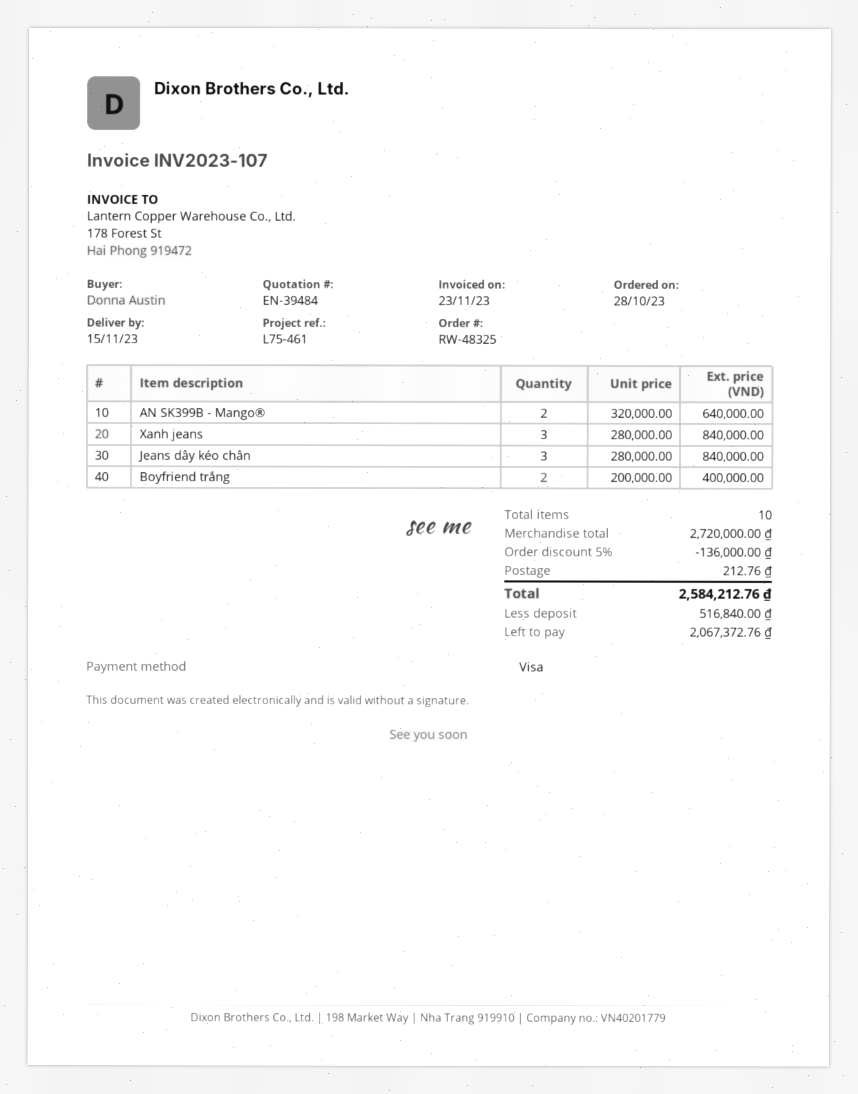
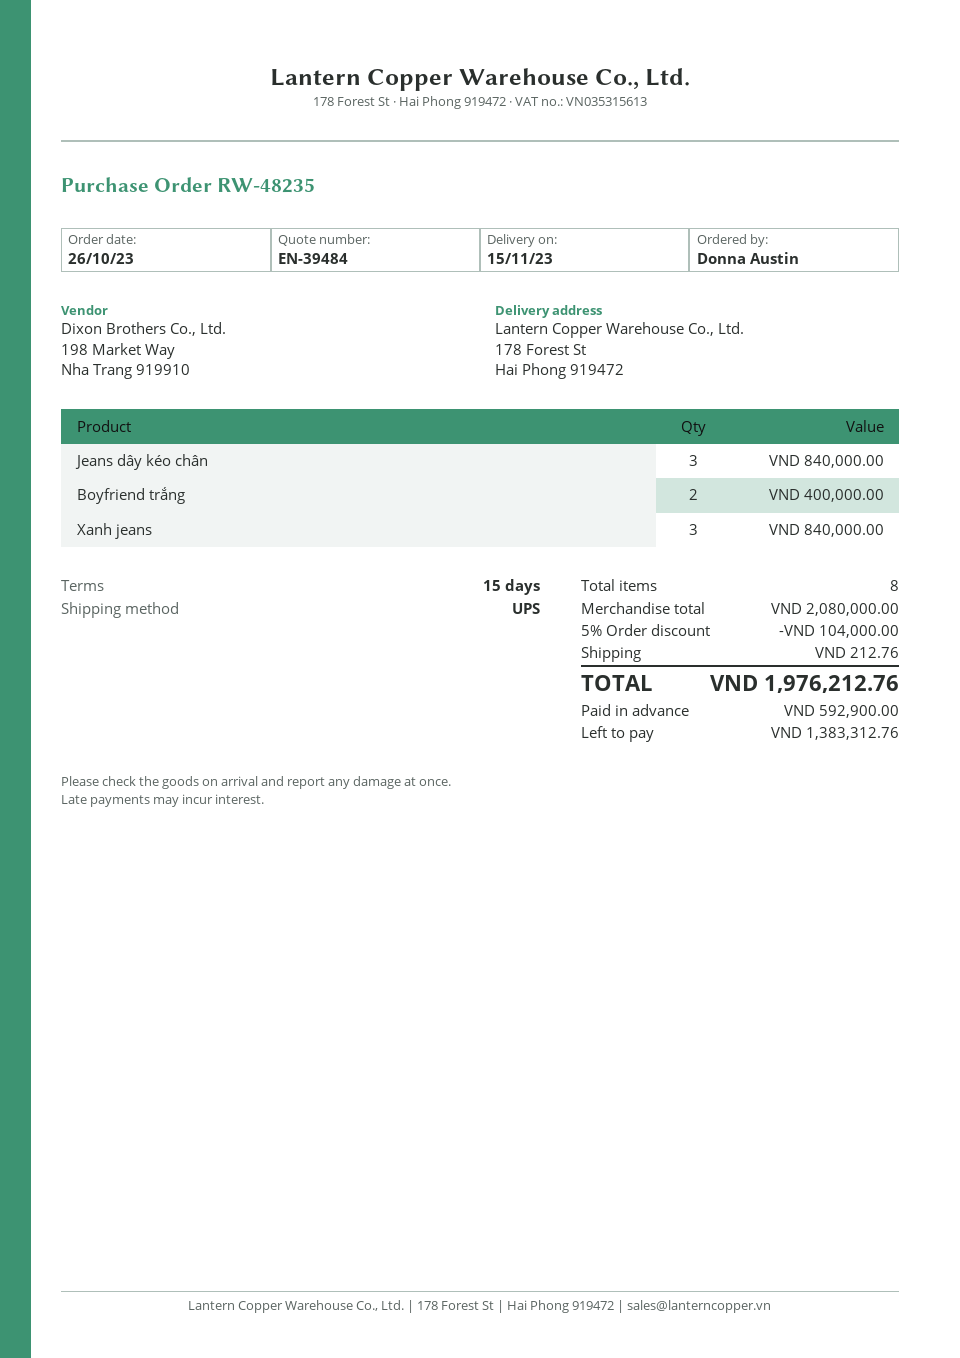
order number: RW-48325 -> RW-48235
order date: 2023-10-28 -> 2023-10-26
AN SK399B - Mango®: 2 for 640000.00 -> none
total quantity: 10 -> 8
subtotal: 2720000.00 -> 2080000.00
discount: 5% = 136000.00 -> 5% = 104000.00
total: 2584212.76 -> 1976212.76
deposit: 516840.00 -> 592900.00
balance: 2067372.76 -> 1383312.76

